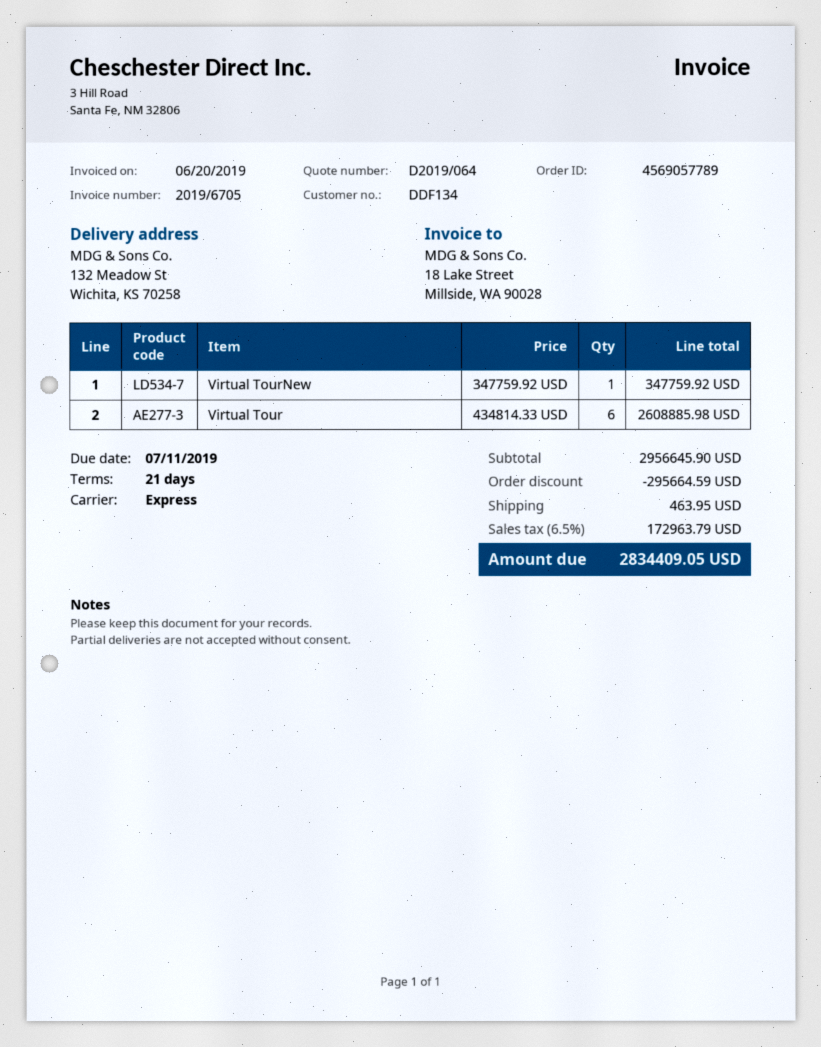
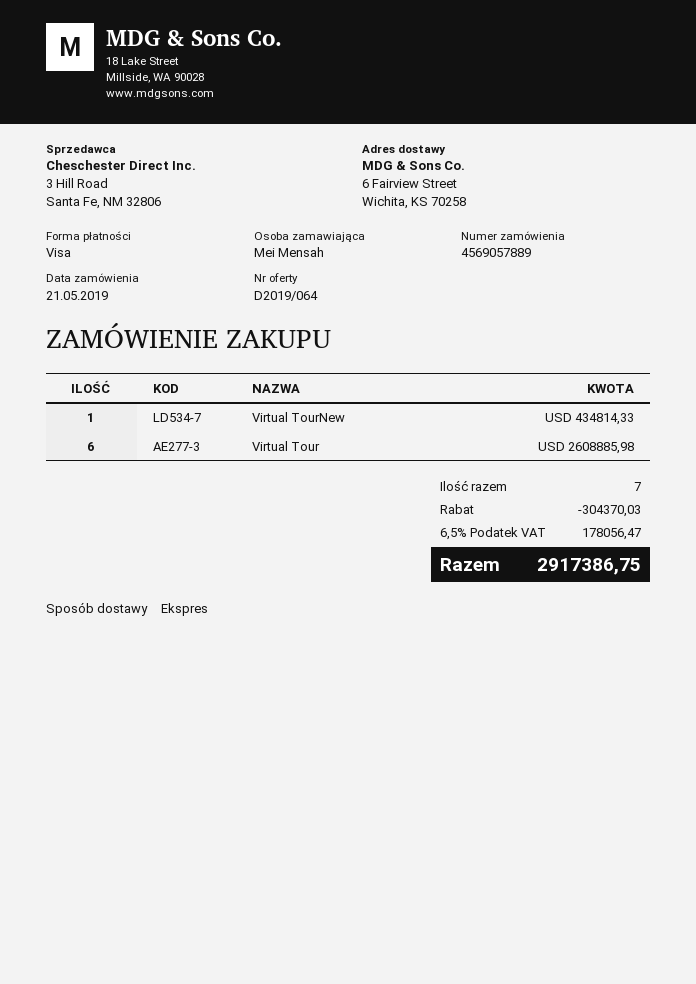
order number: 4569057789 -> 4569057889
ship to: 132 Meadow St, Wichita, KS 70258 -> 6 Fairview Street, Wichita, KS 70258
Virtual TourNew: 1 for 347759.92 -> 1 for 434814.33
discount: 295664.59 -> 304370.03
shipping: 463.95 -> none
tax: 6.5% = 172963.79 -> 6.5% = 178056.47
total: 2834409.05 -> 2917386.75

